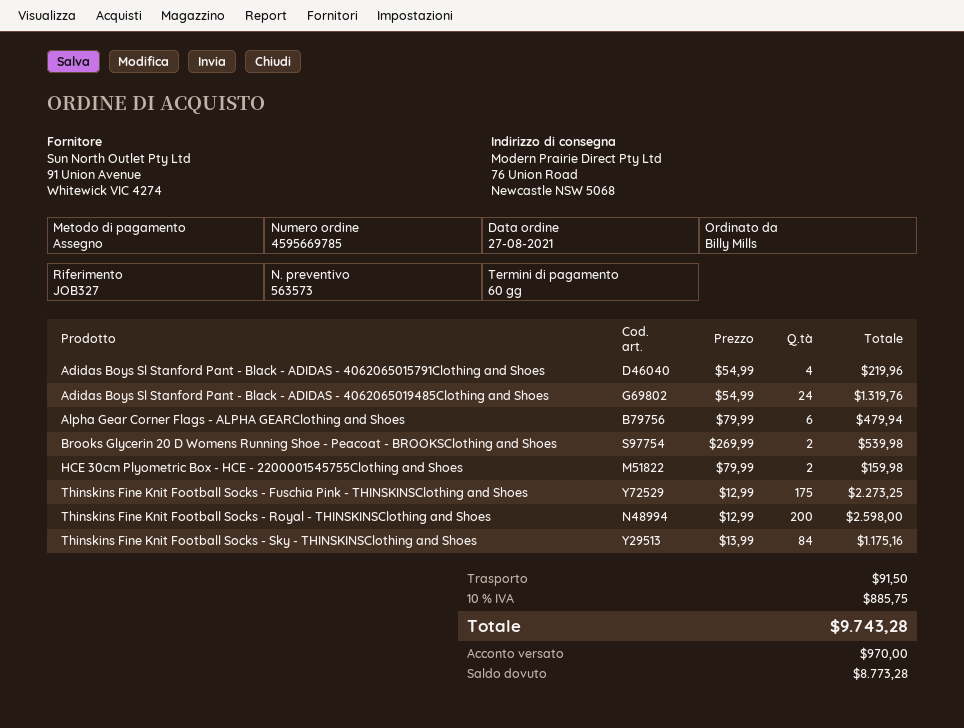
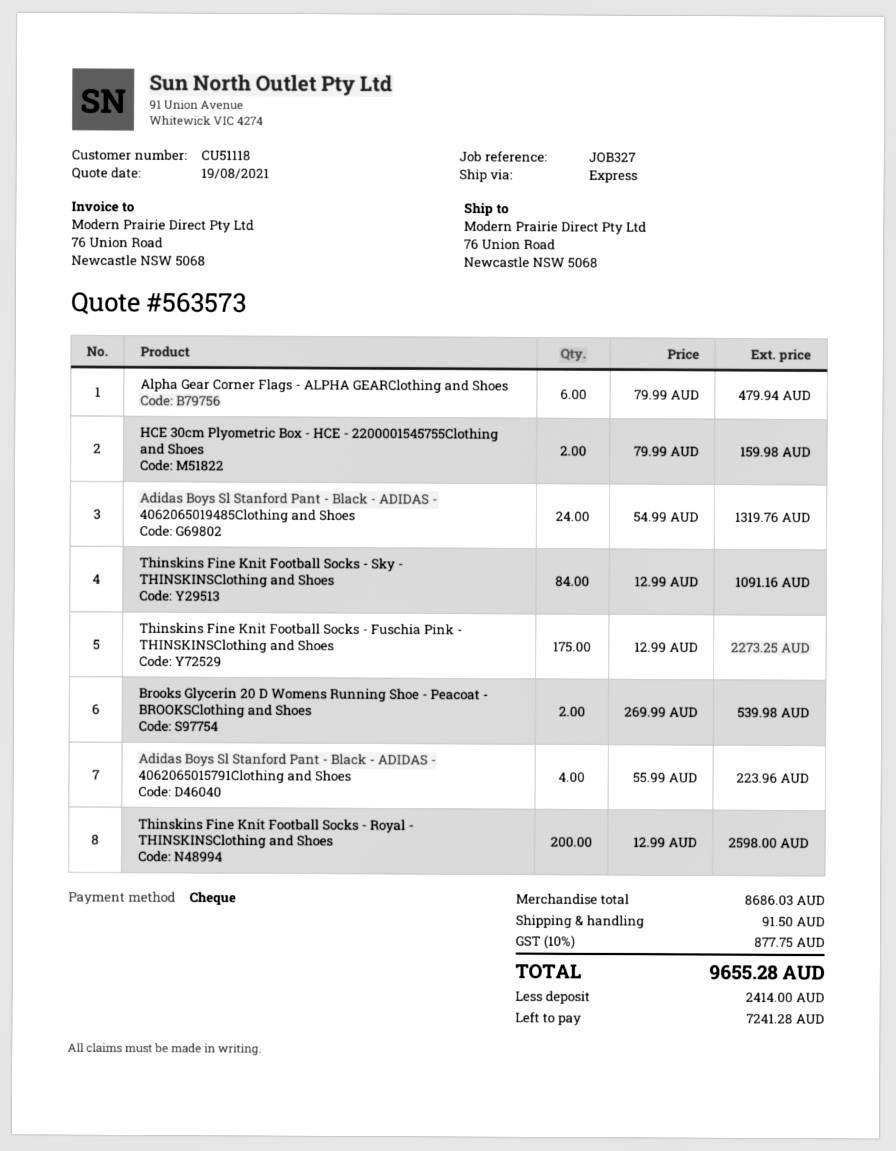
Adidas Boys Sl Stanford Pant - Black - ADIDAS - 4062065015791Clothing and Shoes: 4 x 54.99 = 219.96 -> 4 x 55.99 = 223.96
Thinskins Fine Knit Football Socks - Sky - THINSKINSClothing and Shoes: 84 x 13.99 = 1175.16 -> 84 x 12.99 = 1091.16
tax: 10% = 885.75 -> 10% = 877.75
total: 9743.28 -> 9655.28
deposit: 970.00 -> 2414.00
balance: 8773.28 -> 7241.28

